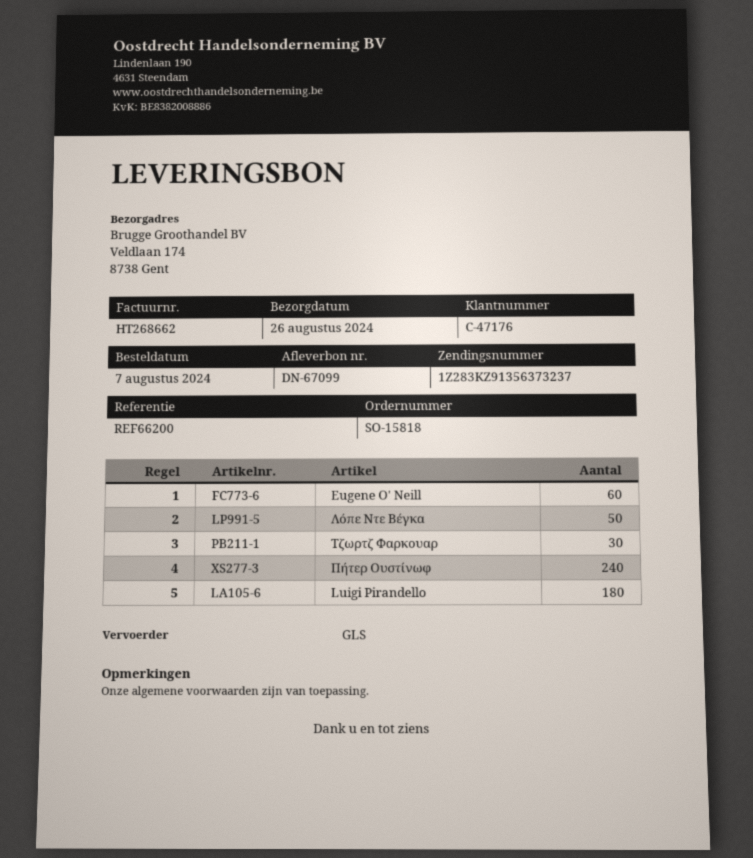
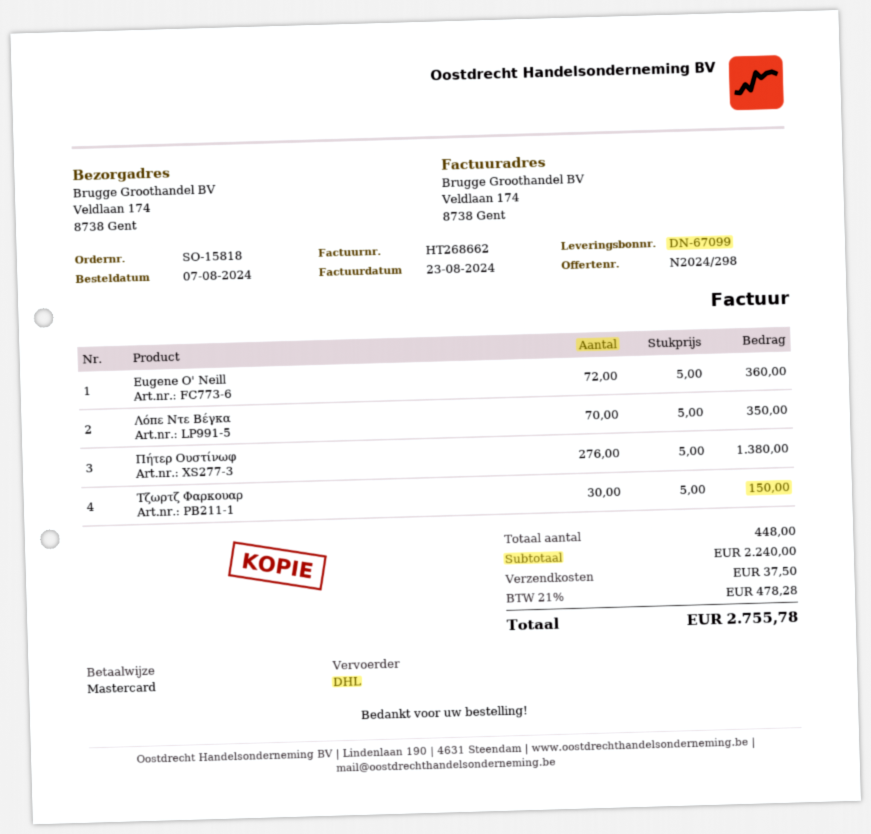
shipping method: GLS -> DHL
Eugene O' Neill: 60 -> 72
Λόπε Ντε Βέγκα: 50 -> 70
Πήτερ Ουστίνωφ: 240 -> 276
Luigi Pirandello: 180 -> none

